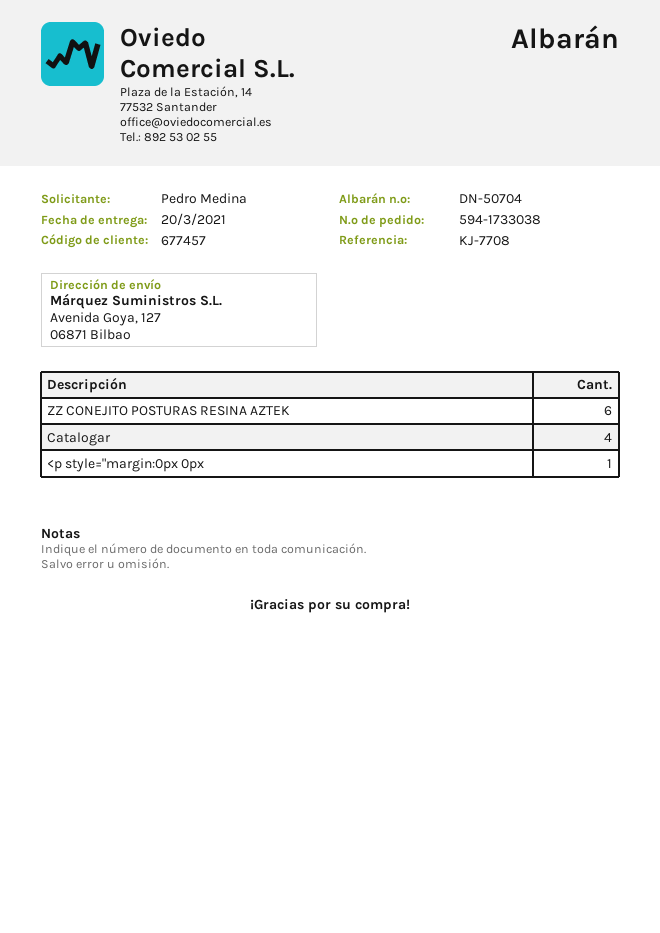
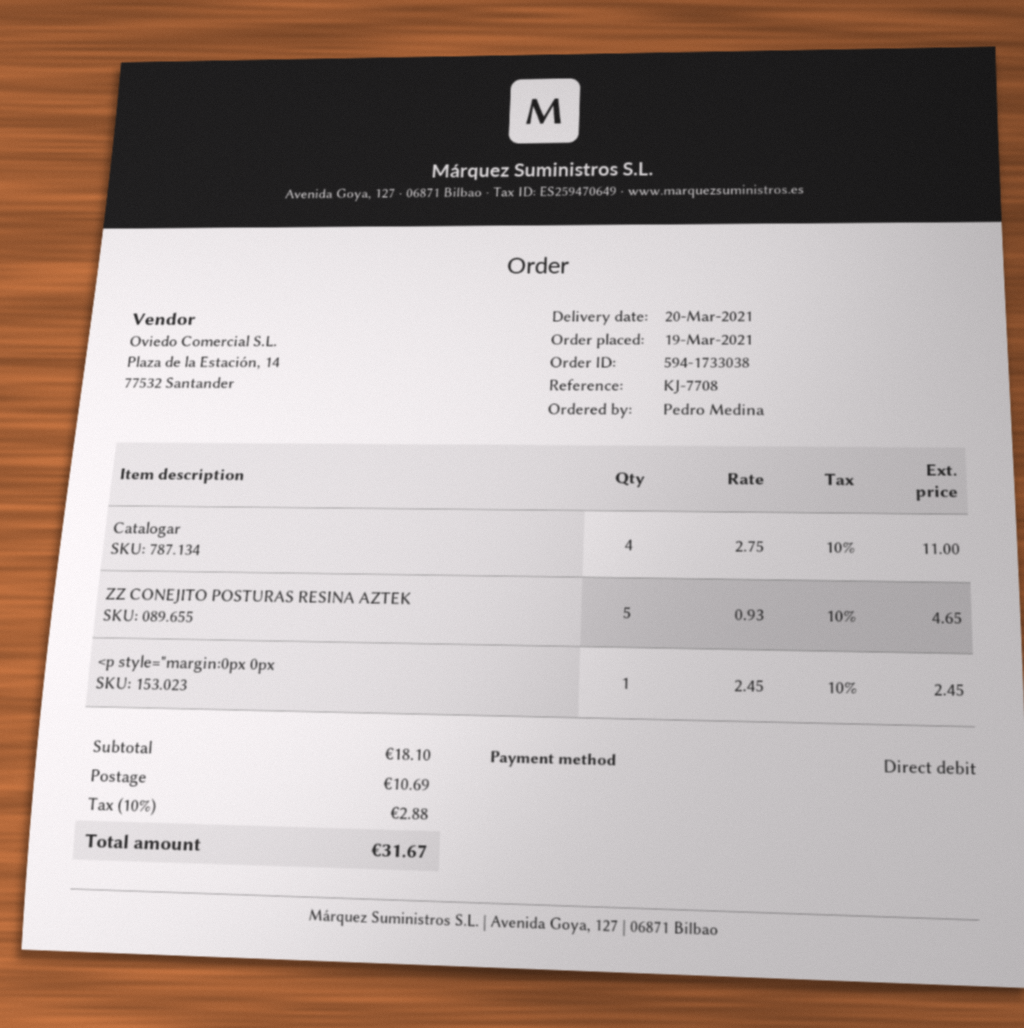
ZZ CONEJITO POSTURAS RESINA AZTEK: 6 -> 5

